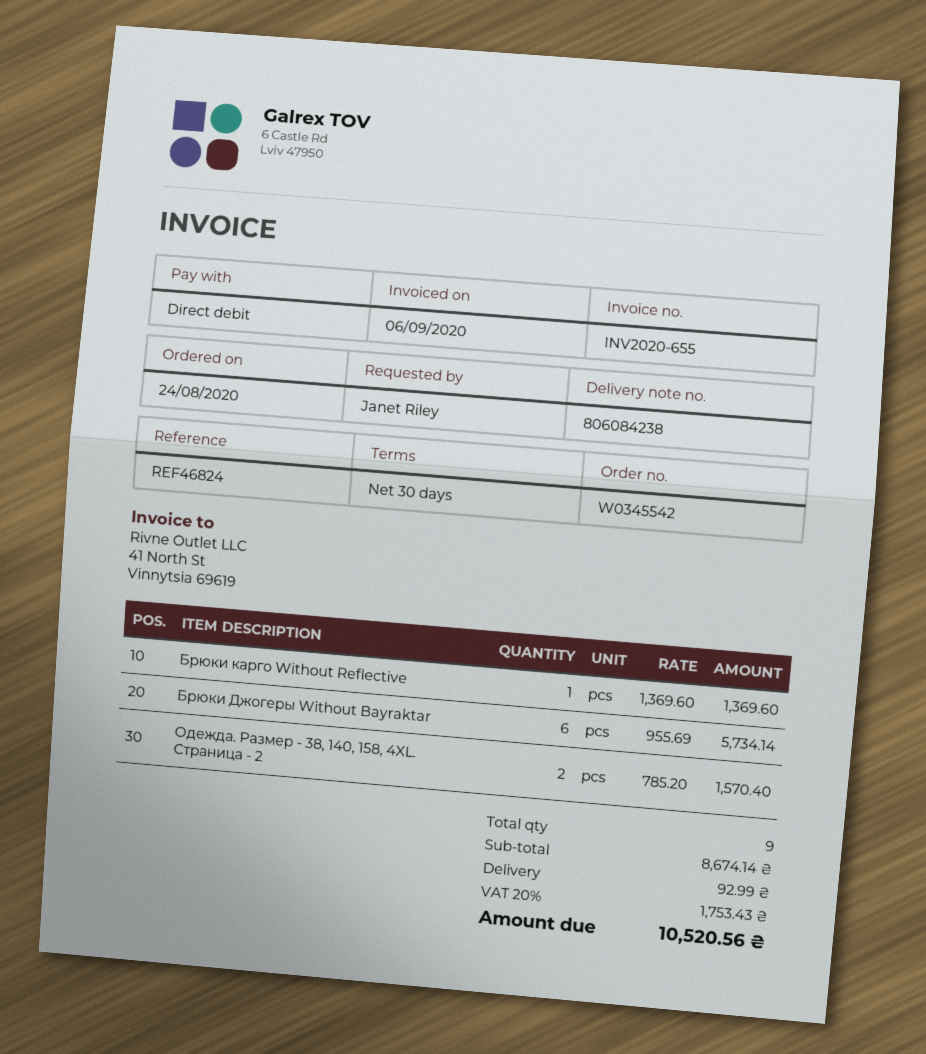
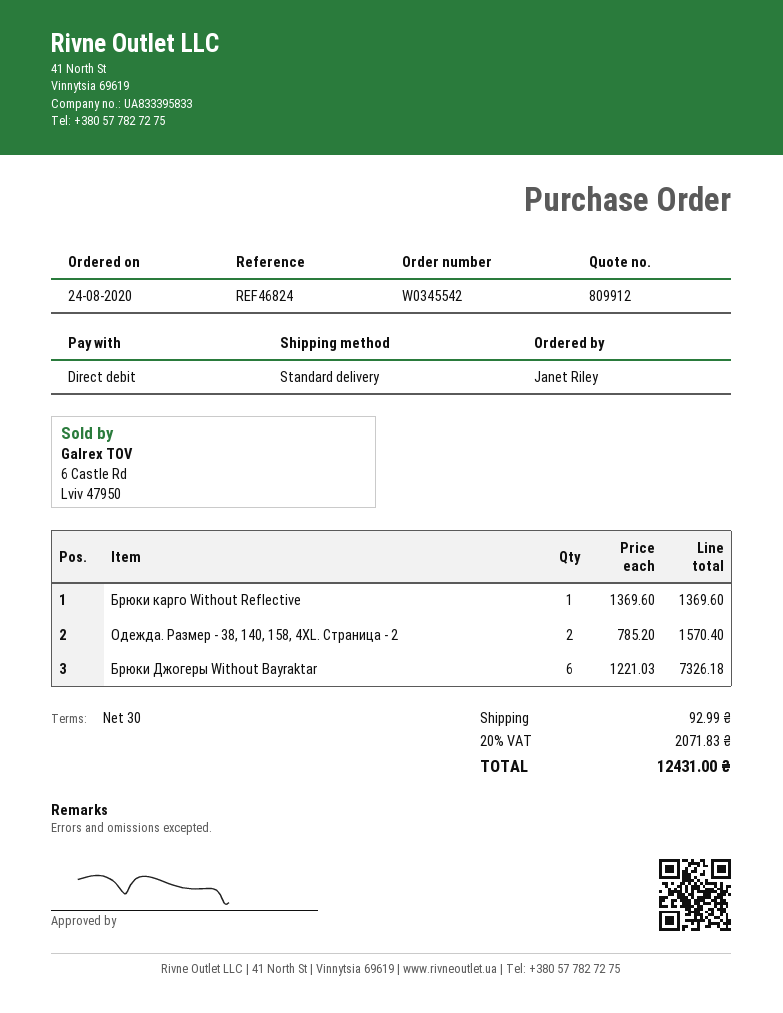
Брюки Джогеры Without Bayraktar: 6 x 955.69 = 5734.14 -> 6 x 1221.03 = 7326.18
tax: 20% = 1753.43 -> 20% = 2071.83
total: 10520.56 -> 12431.00

